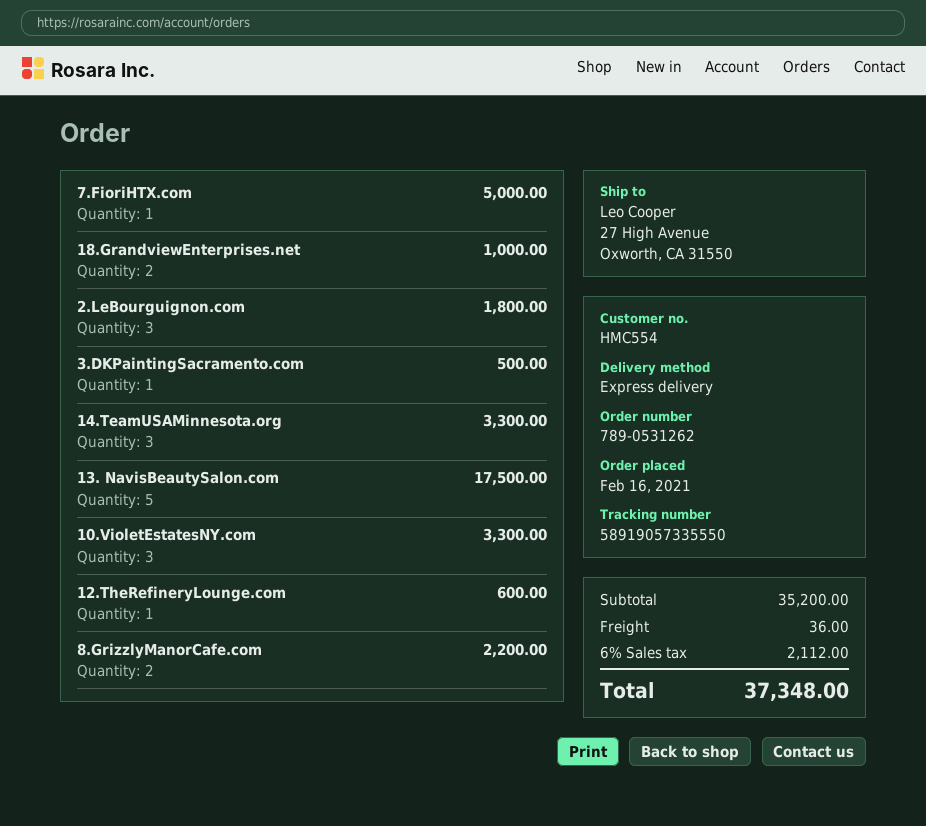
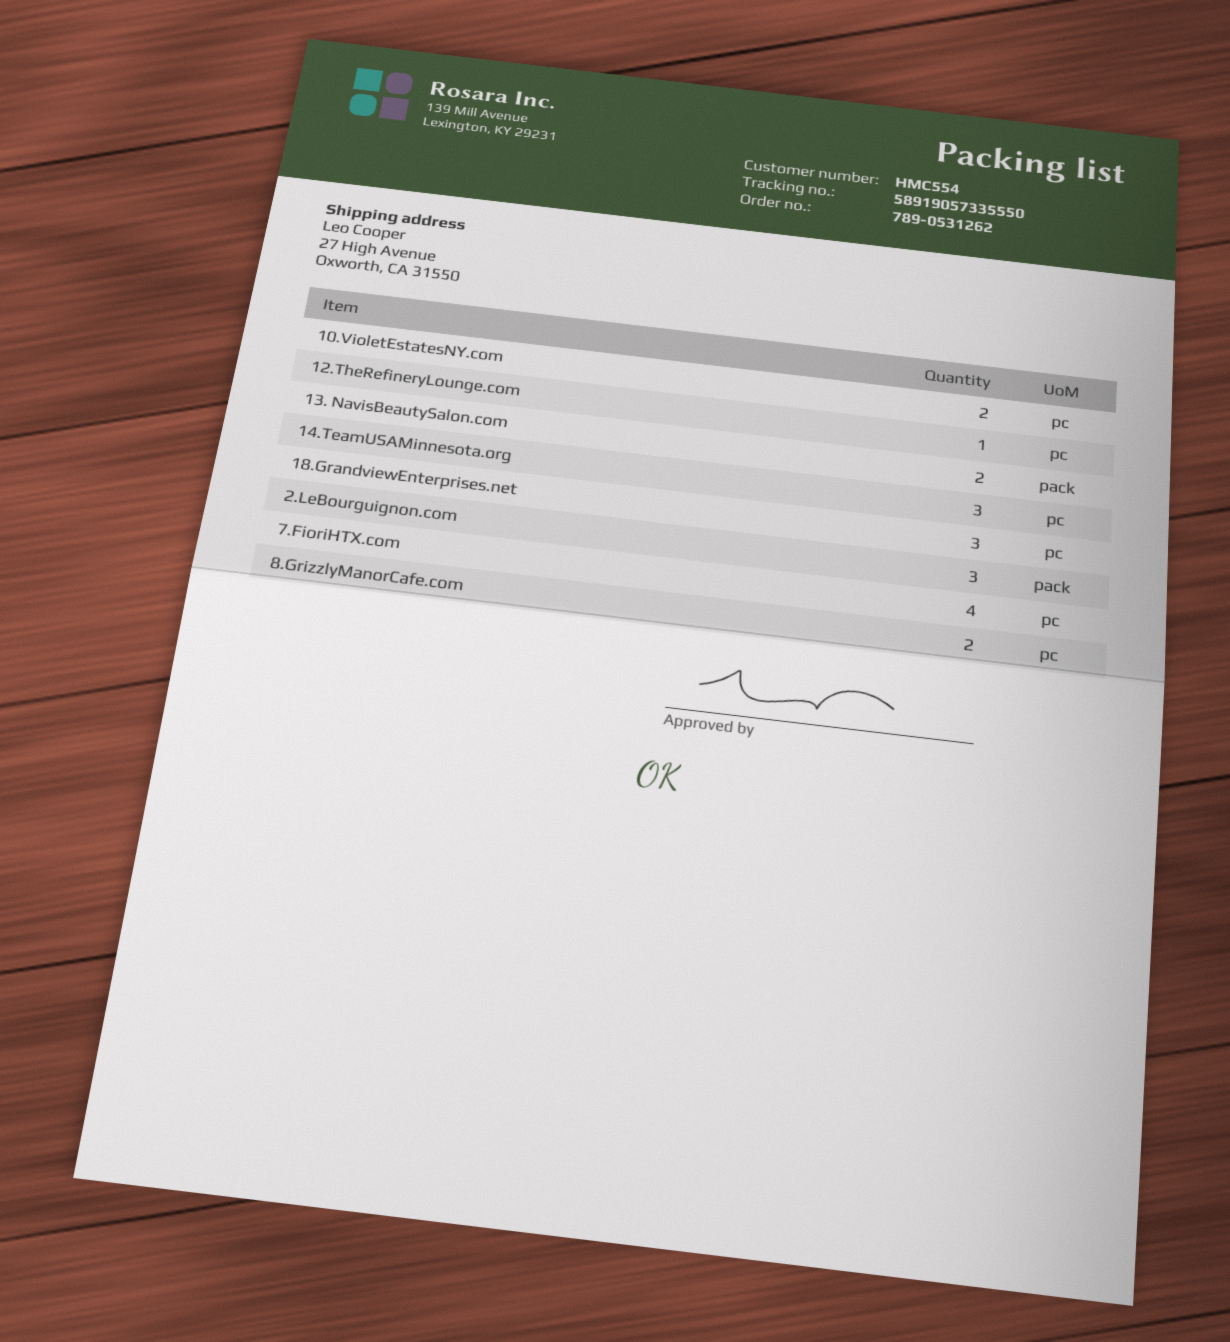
7.FioriHTX.com: 1 -> 4
18.GrandviewEnterprises.net: 2 -> 3
3.DKPaintingSacramento.com: 1 -> none
13. NavisBeautySalon.com: 5 -> 2
10.VioletEstatesNY.com: 3 -> 2

